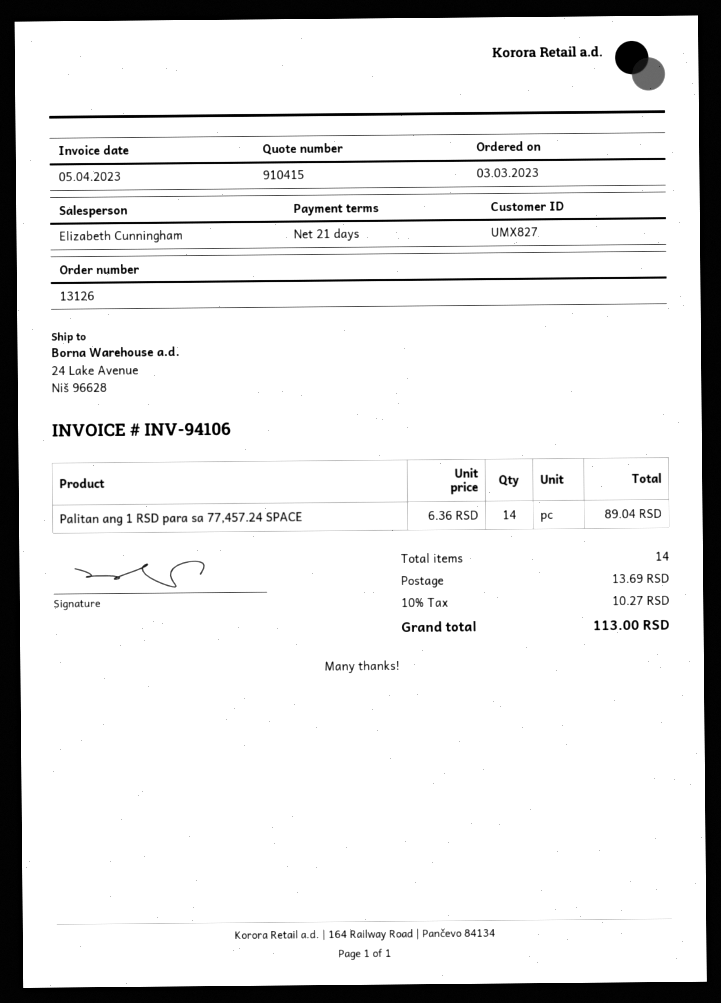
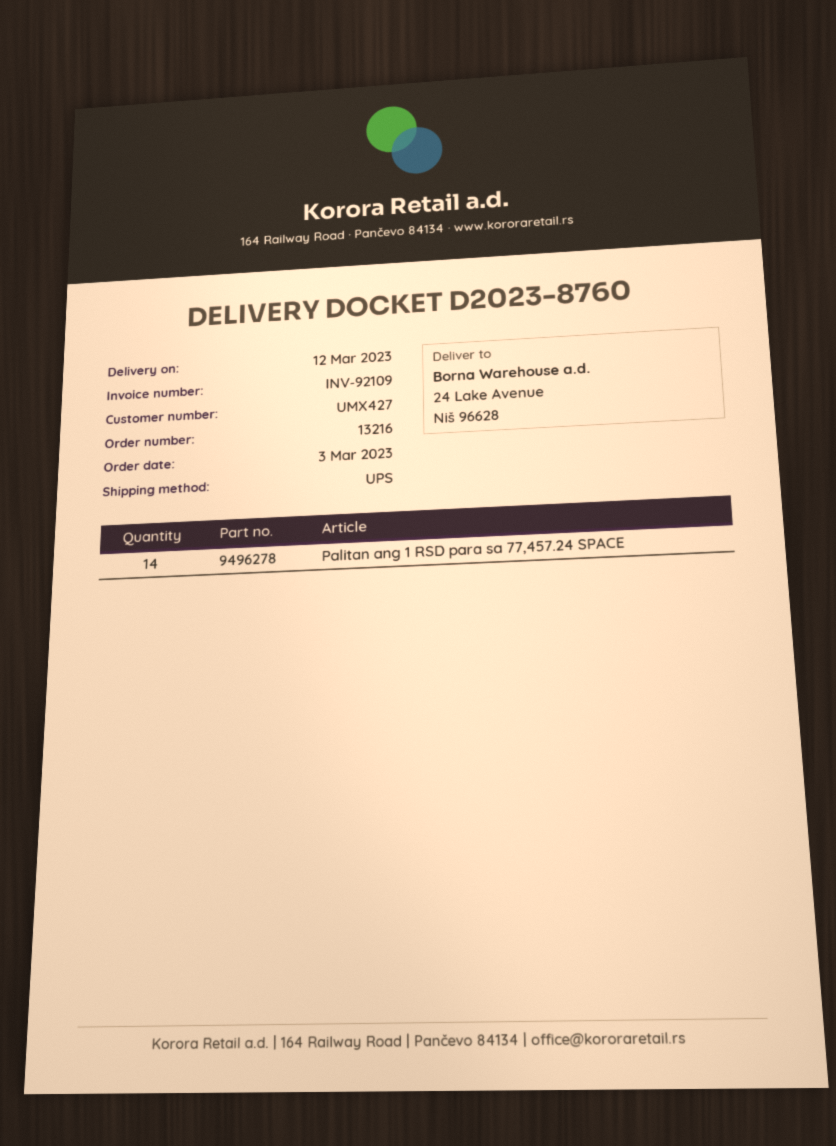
order number: 13126 -> 13216
invoice number: INV-94106 -> INV-92109
customer number: UMX827 -> UMX427

